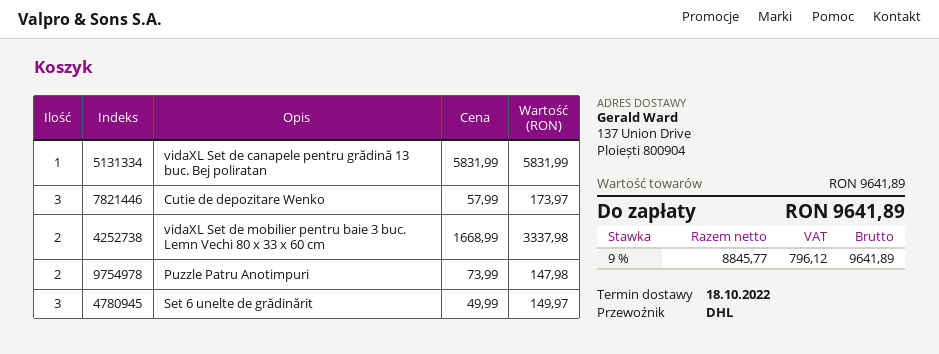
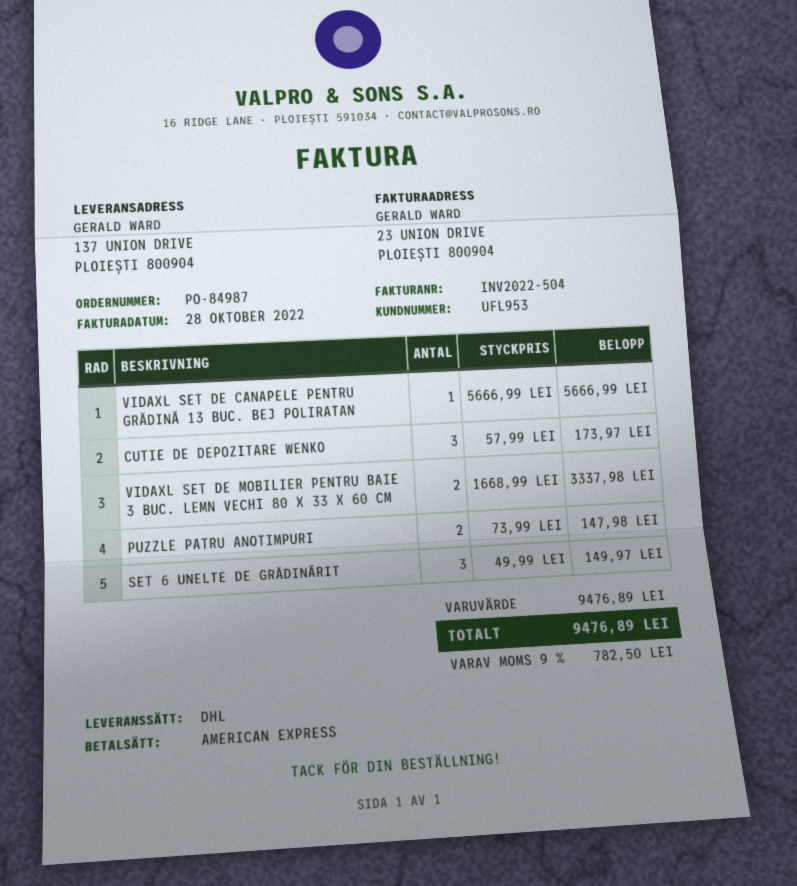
vidaXL Set de canapele pentru grădină 13 buc. Bej poliratan: 1 x 5831.99 = 5831.99 -> 1 x 5666.99 = 5666.99
subtotal: 9641.89 -> 9476.89
tax: 9% = 796.12 -> 9% = 782.50
total: 9641.89 -> 9476.89

